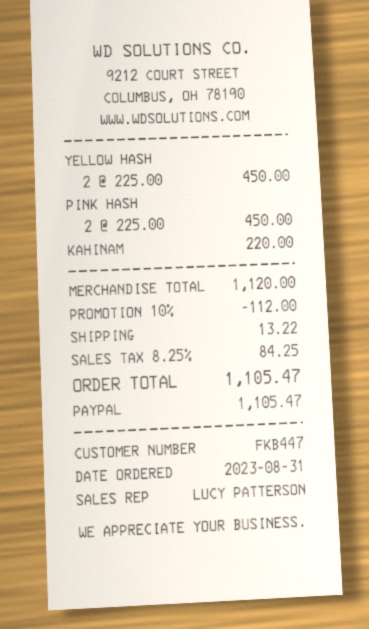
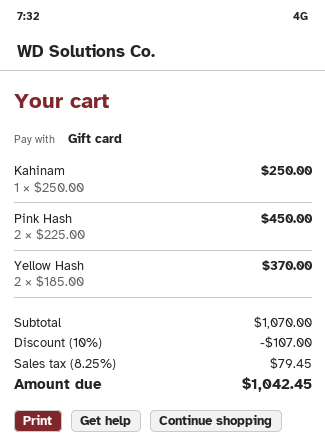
payment method: PayPal -> gift card
YELLOW HASH: 2 x 225.00 = 450.00 -> 2 x 185.00 = 370.00
KAHINAM: 1 x 220.00 = 220.00 -> 1 x 250.00 = 250.00
subtotal: 1120.00 -> 1070.00
discount: 10% = 112.00 -> 10% = 107.00
shipping: 13.22 -> none
tax: 8.25% = 84.25 -> 8.25% = 79.45
total: 1105.47 -> 1042.45

